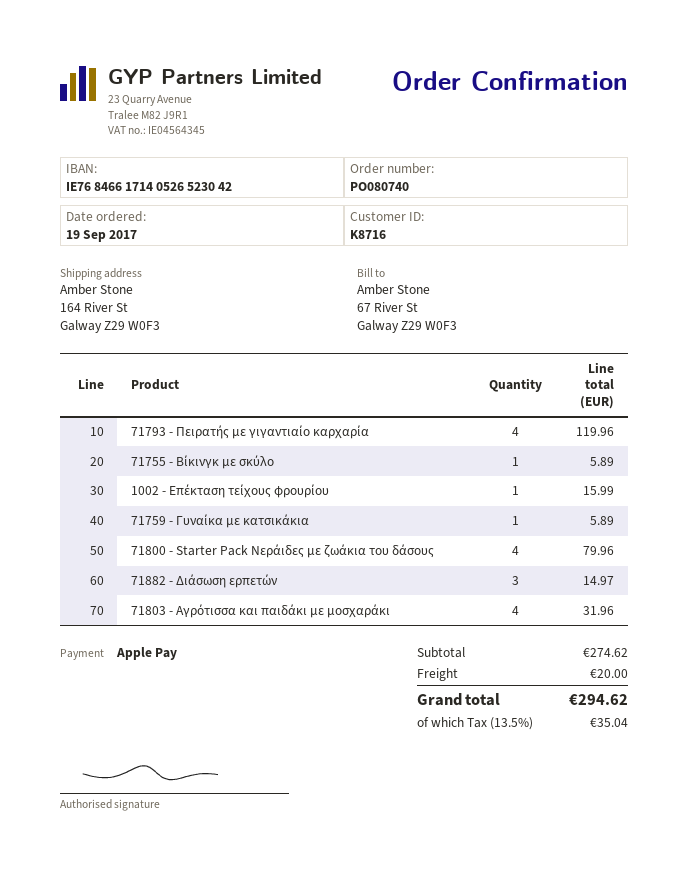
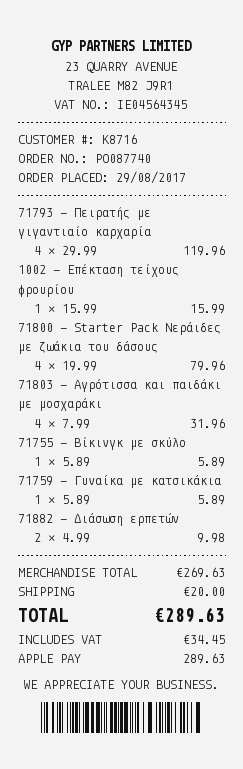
order number: PO080740 -> PO087740
order date: 2017-09-19 -> 2017-08-29
71882 - Διάσωση ερπετών: 3 for 14.97 -> 2 for 9.98
subtotal: 274.62 -> 269.63
tax: 35.04 -> 34.45
total: 294.62 -> 289.63

